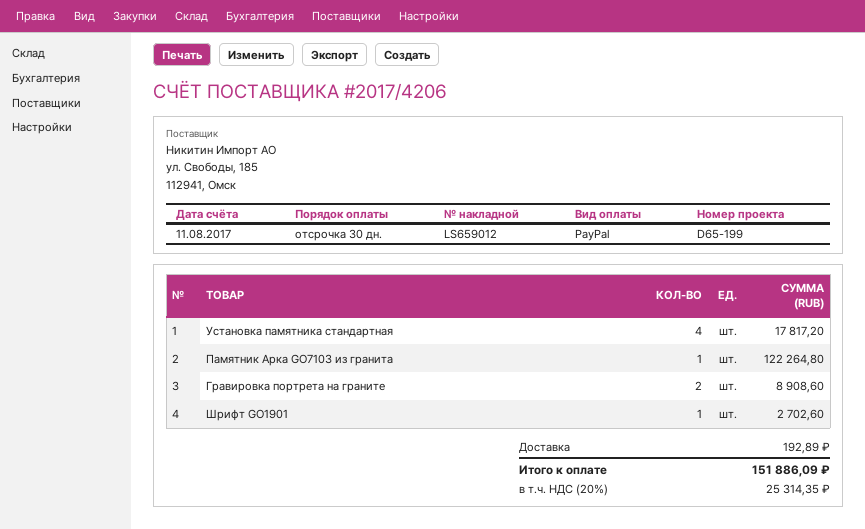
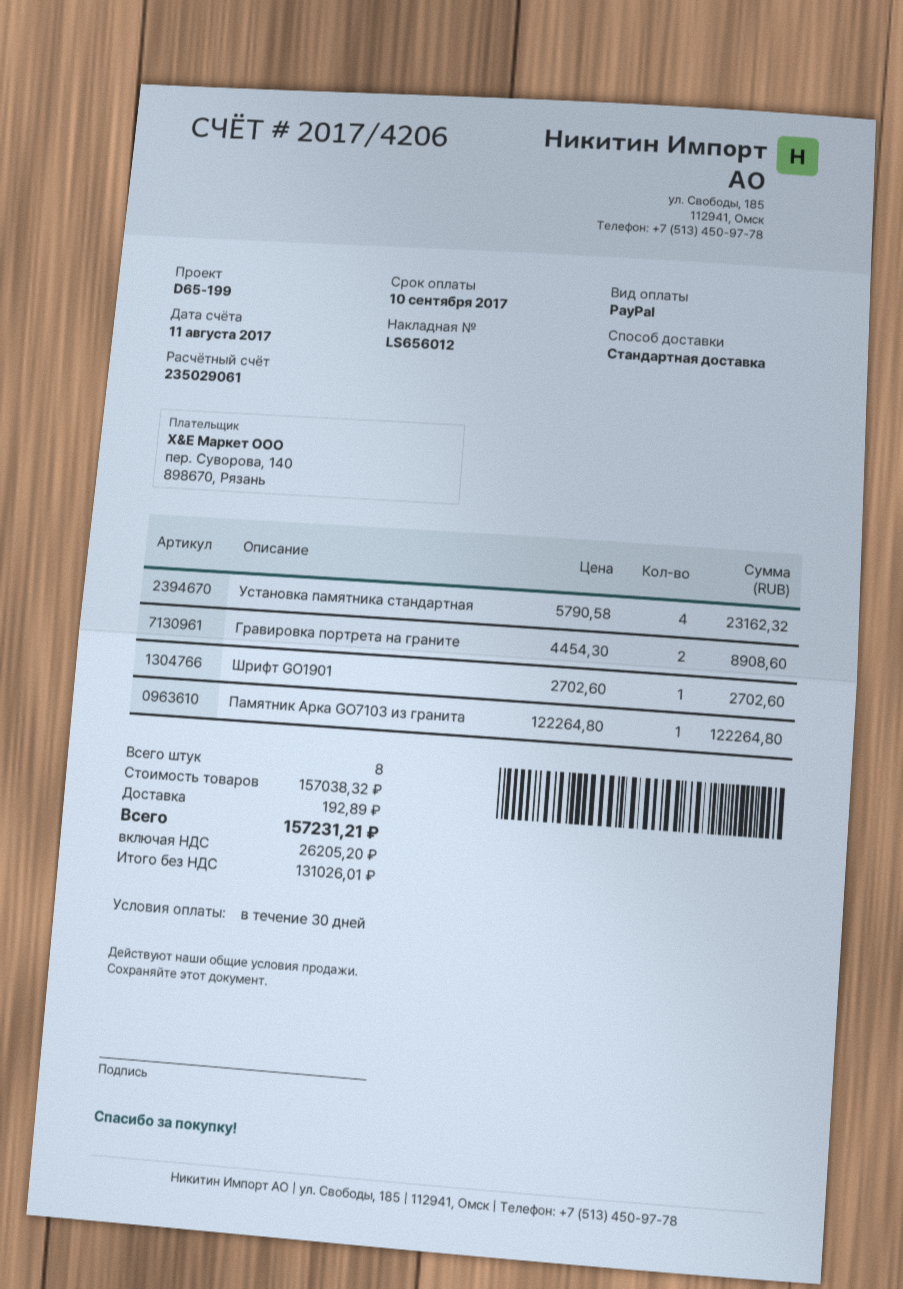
delivery note number: LS659012 -> LS656012
Установка памятника стандартная: 4 for 17817.20 -> 4 for 23162.32
tax: 25314.35 -> 26205.20
total: 151886.09 -> 157231.21

